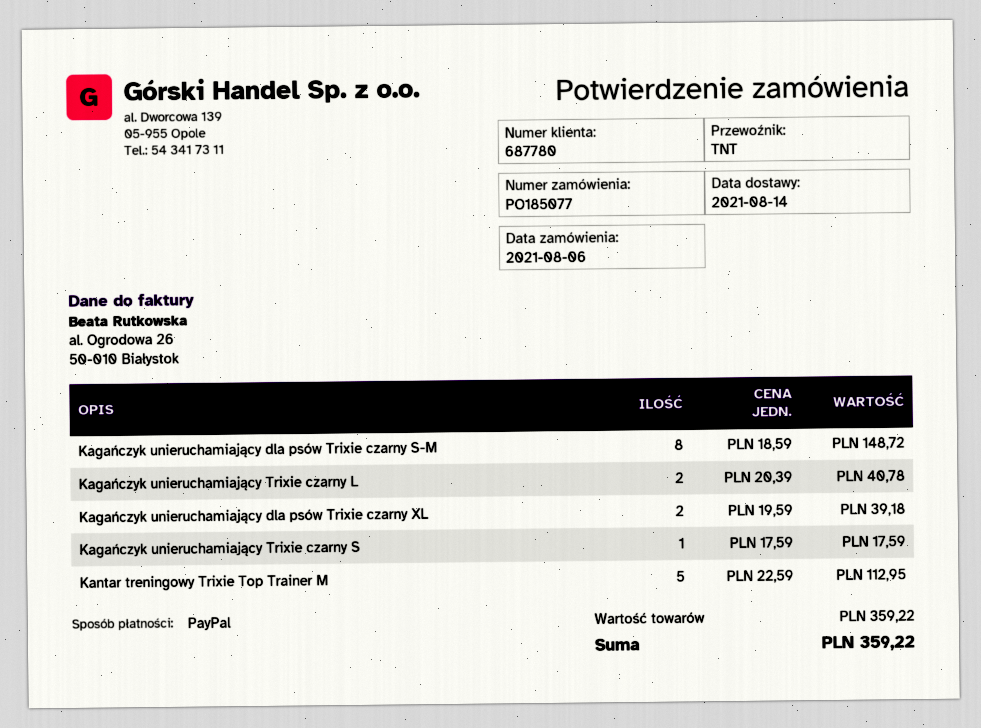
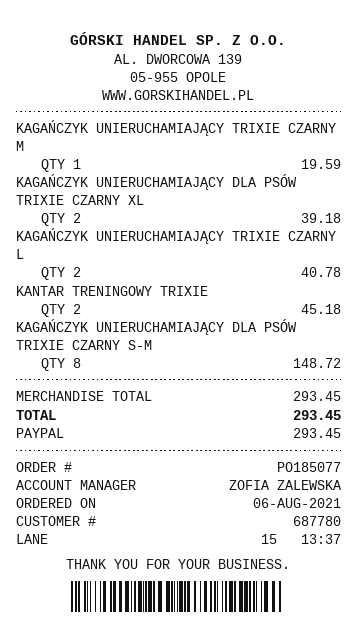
Kagańczyk unieruchamiający Trixie czarny S: 1 for 17.59 -> none
Kantar treningowy Trixie Top Trainer M: 5 for 112.95 -> 2 for 45.18
KAGAŃCZYK UNIERUCHAMIAJĄCY TRIXIE CZARNY M: none -> 1 for 19.59
subtotal: 359.22 -> 293.45
total: 359.22 -> 293.45

